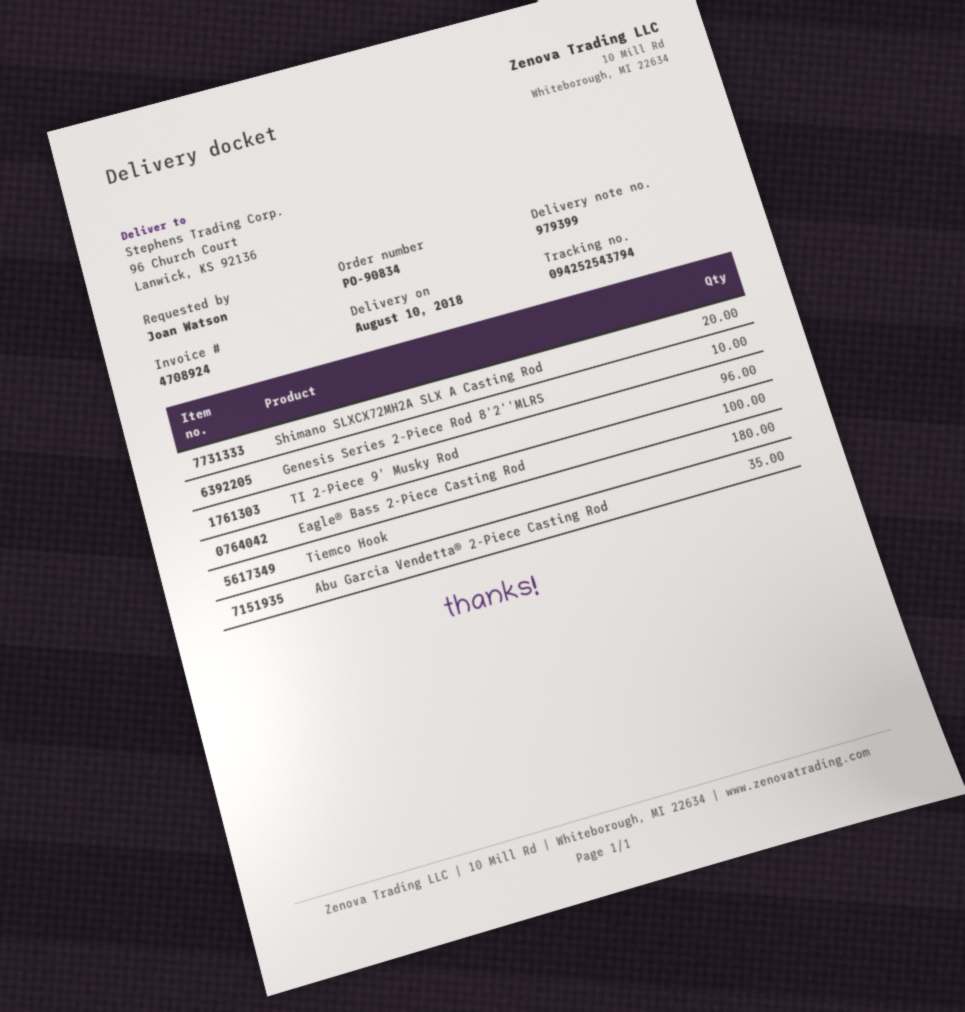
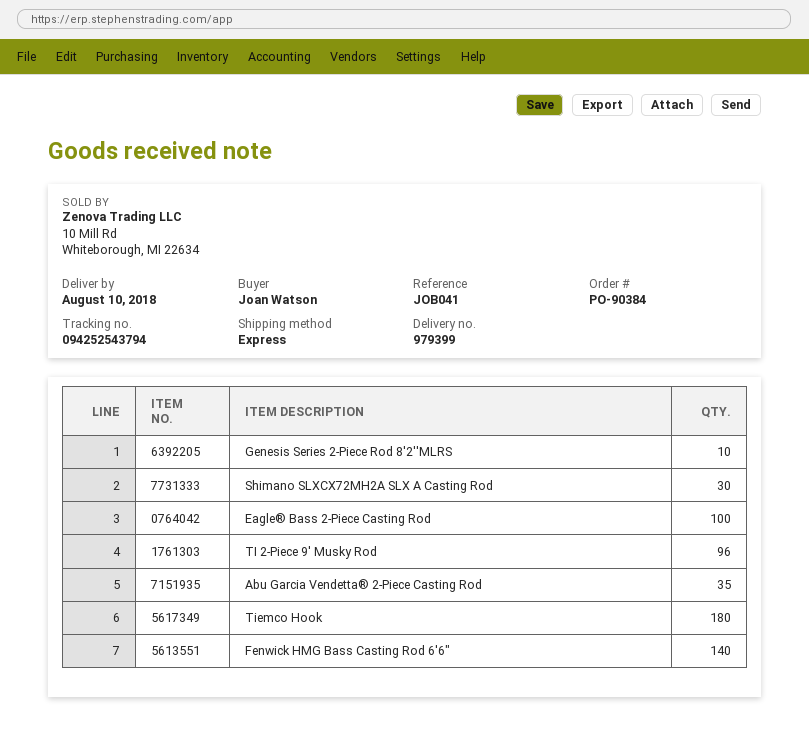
order number: PO-90834 -> PO-90384
Shimano SLXCX72MH2A SLX A Casting Rod: 20 -> 30
Fenwick HMG Bass Casting Rod 6'6": none -> 140

